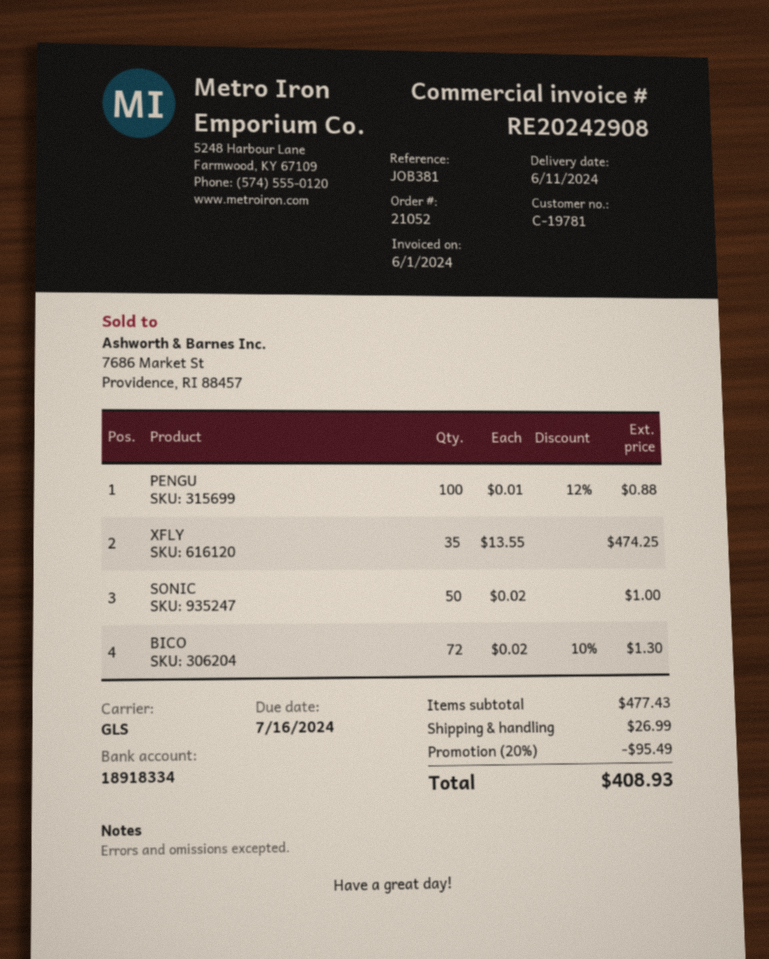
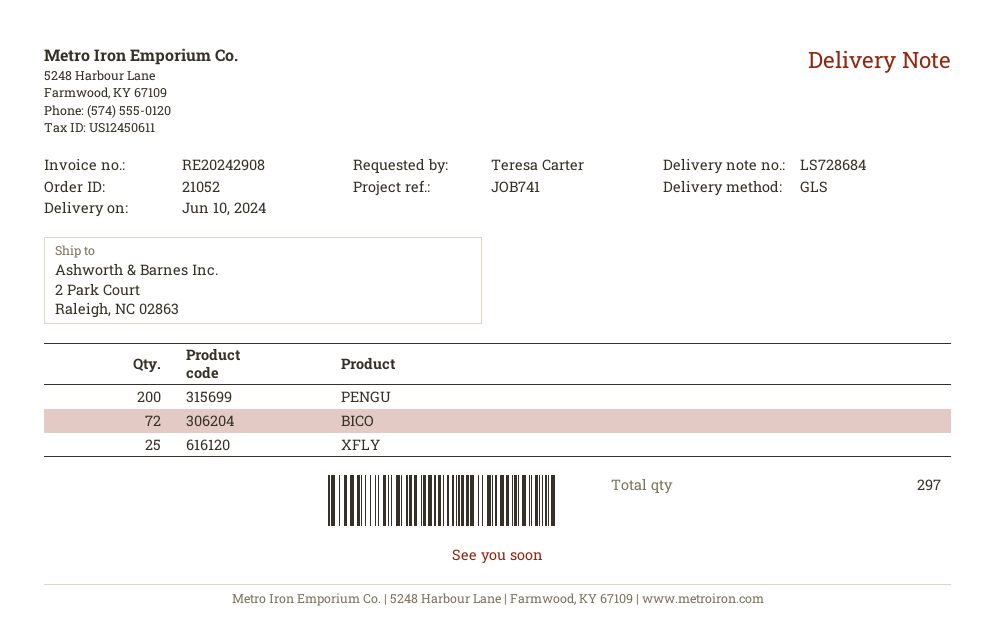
delivery date: 2024-06-11 -> 2024-06-10
reference: JOB381 -> JOB741
PENGU: 100 -> 200
XFLY: 35 -> 25
SONIC: 50 -> none

